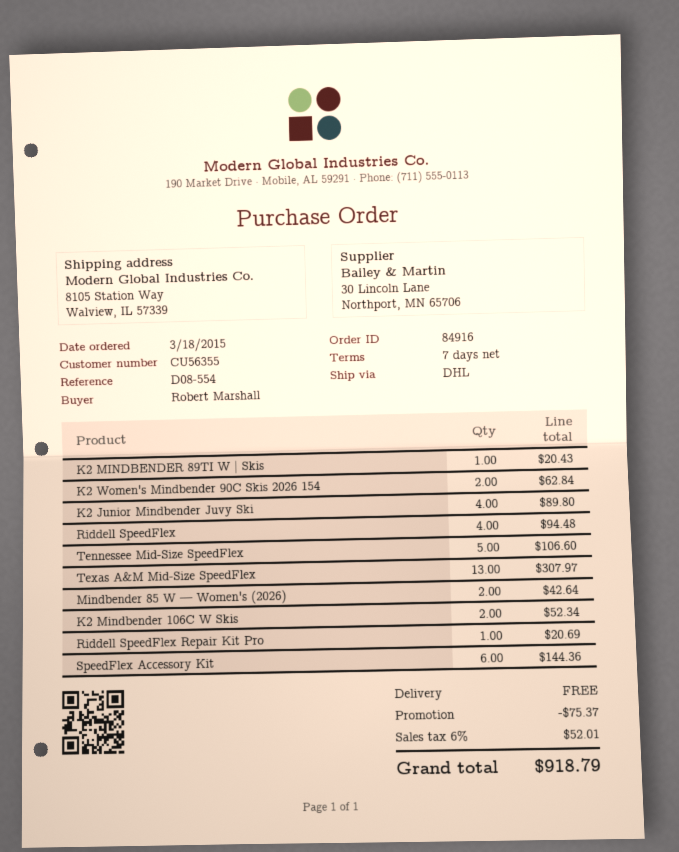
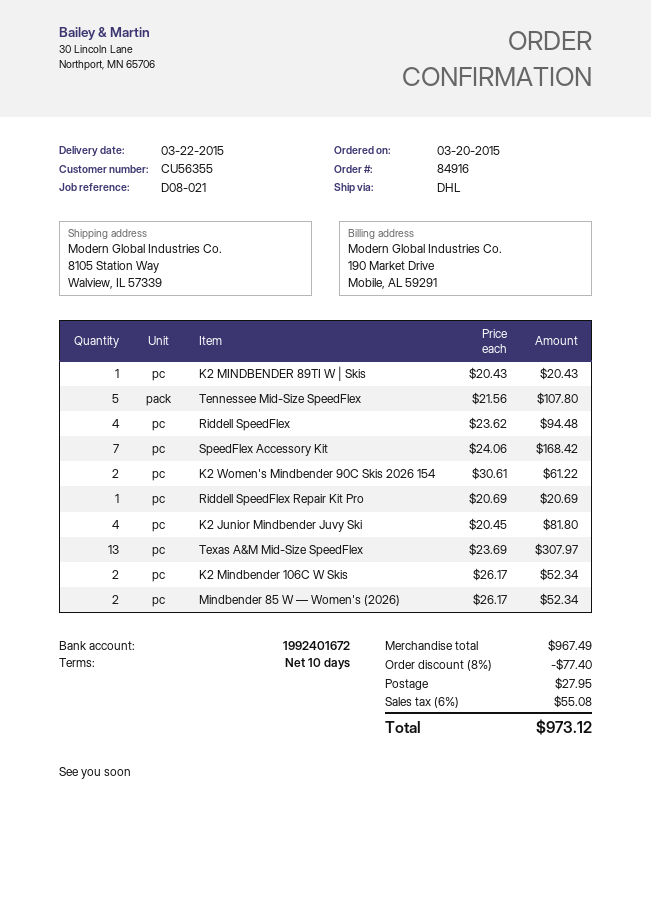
order date: 2015-03-18 -> 2015-03-20
payment terms: 7 days -> 10 days
reference: D08-554 -> D08-021
K2 Women's Mindbender 90C Skis 2026 154: 2 for 62.84 -> 2 for 61.22
K2 Junior Mindbender Juvy Ski: 4 for 89.80 -> 4 for 81.80
Tennessee Mid-Size SpeedFlex: 5 for 106.60 -> 5 for 107.80
Mindbender 85 W — Women's (2026): 2 for 42.64 -> 2 for 52.34
SpeedFlex Accessory Kit: 6 for 144.36 -> 7 for 168.42
discount: 75.37 -> 77.40
shipping: 0.00 -> 27.95
tax: 6% = 52.01 -> 6% = 55.08
total: 918.79 -> 973.12

